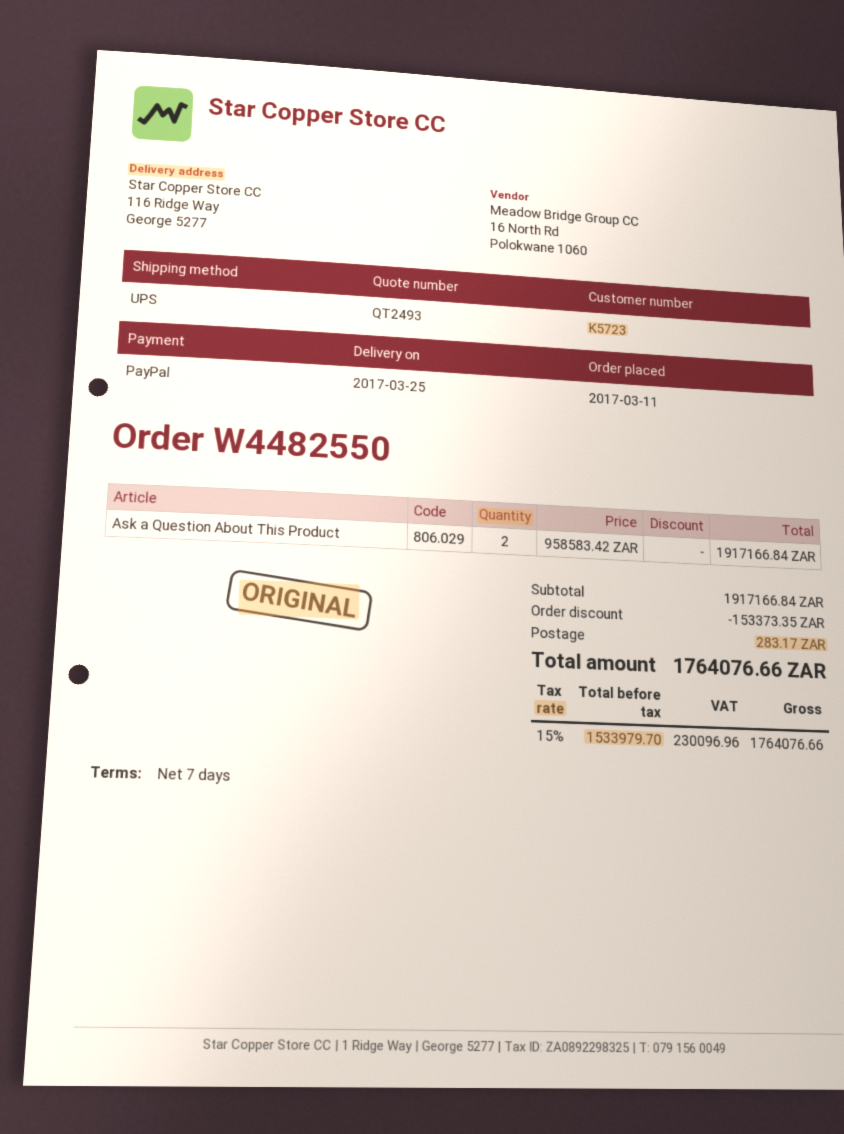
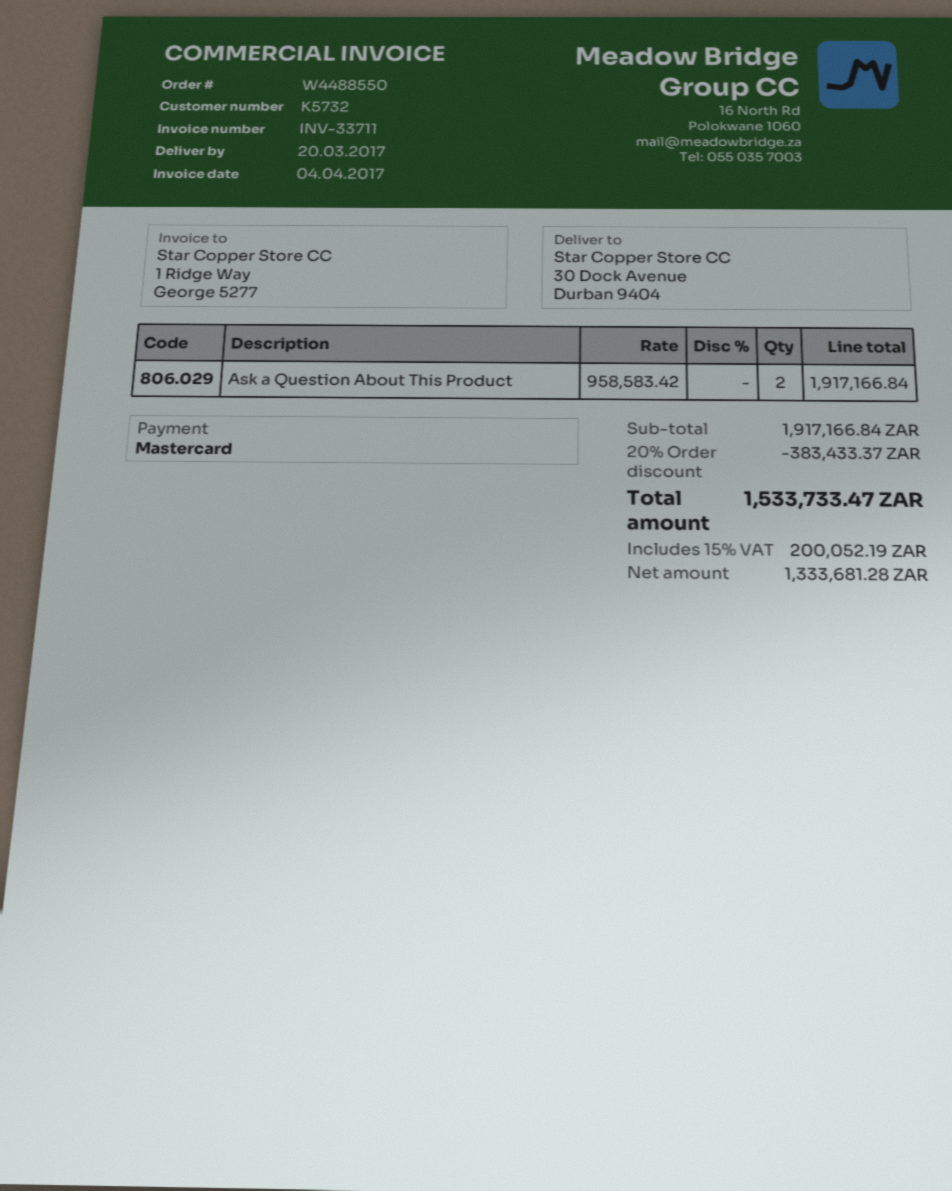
order number: W4482550 -> W4488550
delivery date: 2017-03-25 -> 2017-03-20
customer number: K5723 -> K5732
payment method: PayPal -> Mastercard
ship to: 116 Ridge Way, George 5277 -> 30 Dock Avenue, Durban 9404
discount: 153373.35 -> 383433.37
shipping: 283.17 -> none
net: 1533979.70 -> 1333681.28
tax: 15% = 230096.96 -> 15% = 200052.19
total: 1764076.66 -> 1533733.47

